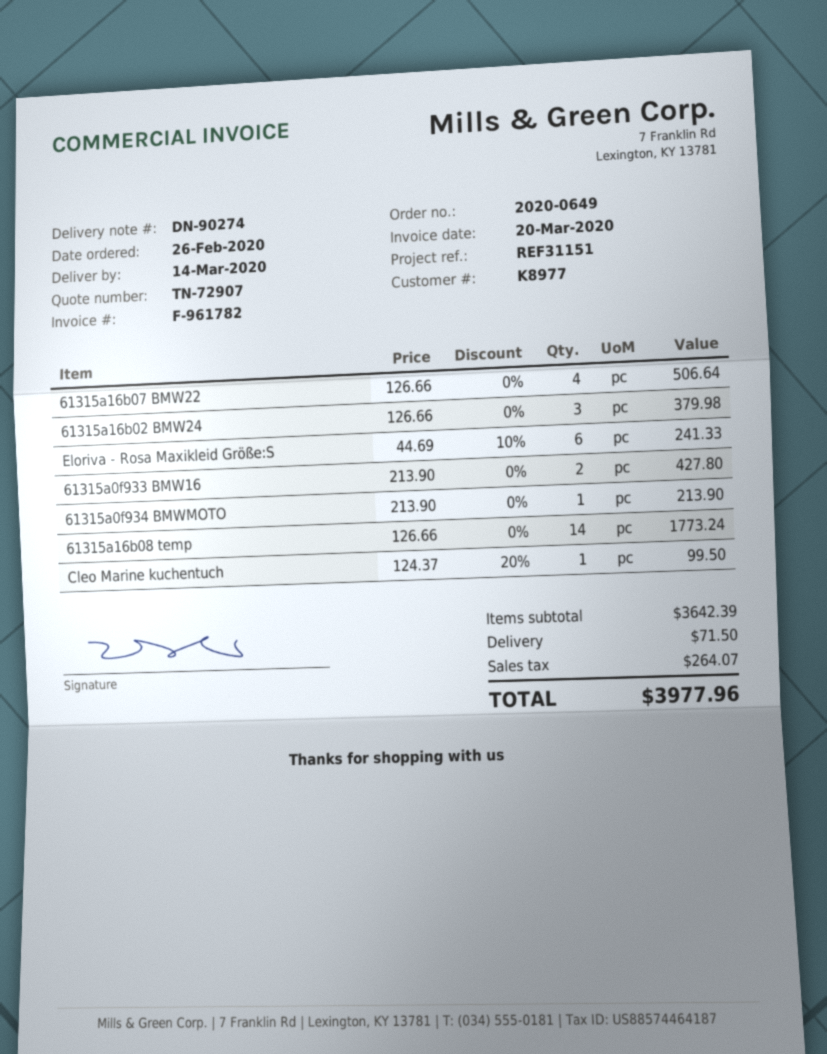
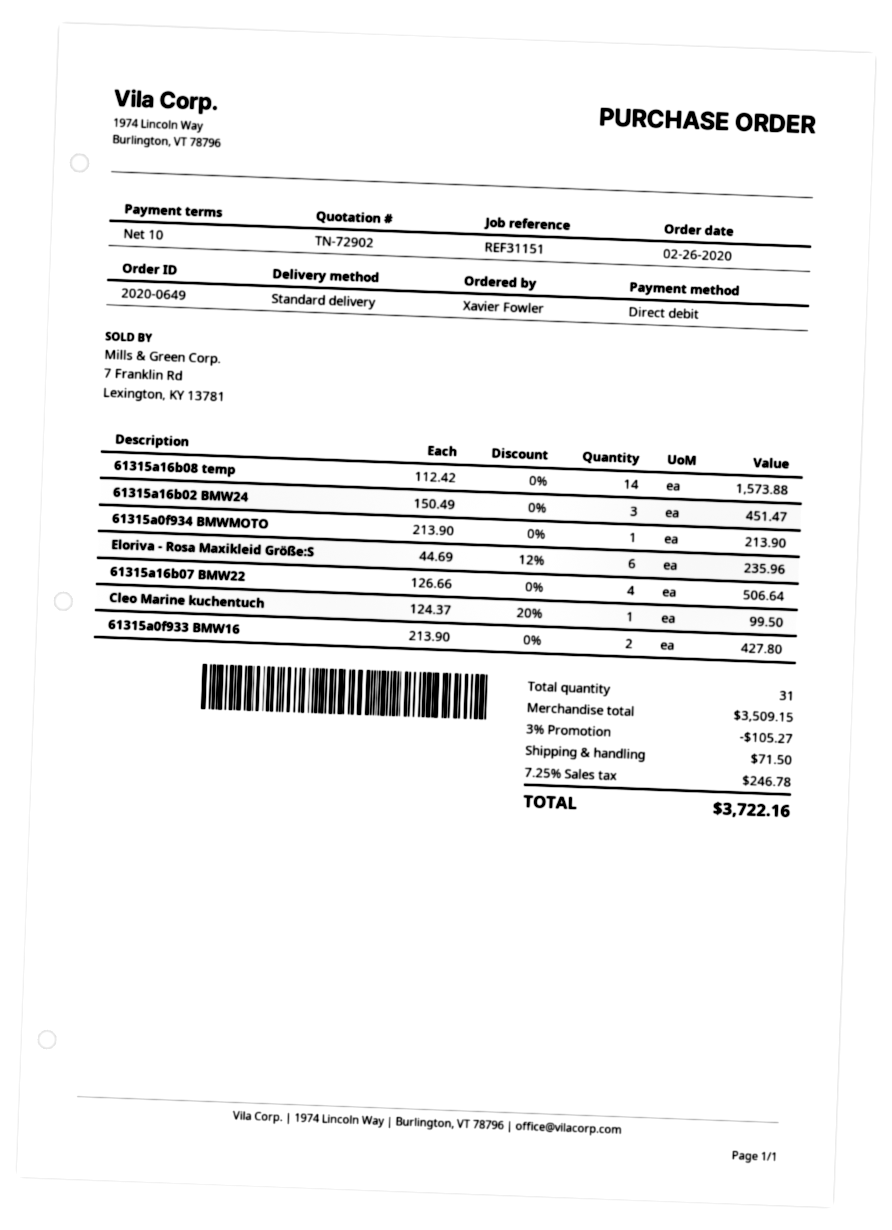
quote number: TN-72907 -> TN-72902
61315a16b02 BMW24: 3 x 126.66 = 379.98 -> 3 x 150.49 = 451.47
Eloriva - Rosa Maxikleid Größe:S: 6 x 44.69 - 10% = 241.33 -> 6 x 44.69 - 12% = 235.96
61315a16b08 temp: 14 x 126.66 = 1773.24 -> 14 x 112.42 = 1573.88
subtotal: 3642.39 -> 3509.15
discount: none -> 3% = 105.27
tax: 264.07 -> 246.78
total: 3977.96 -> 3722.16

